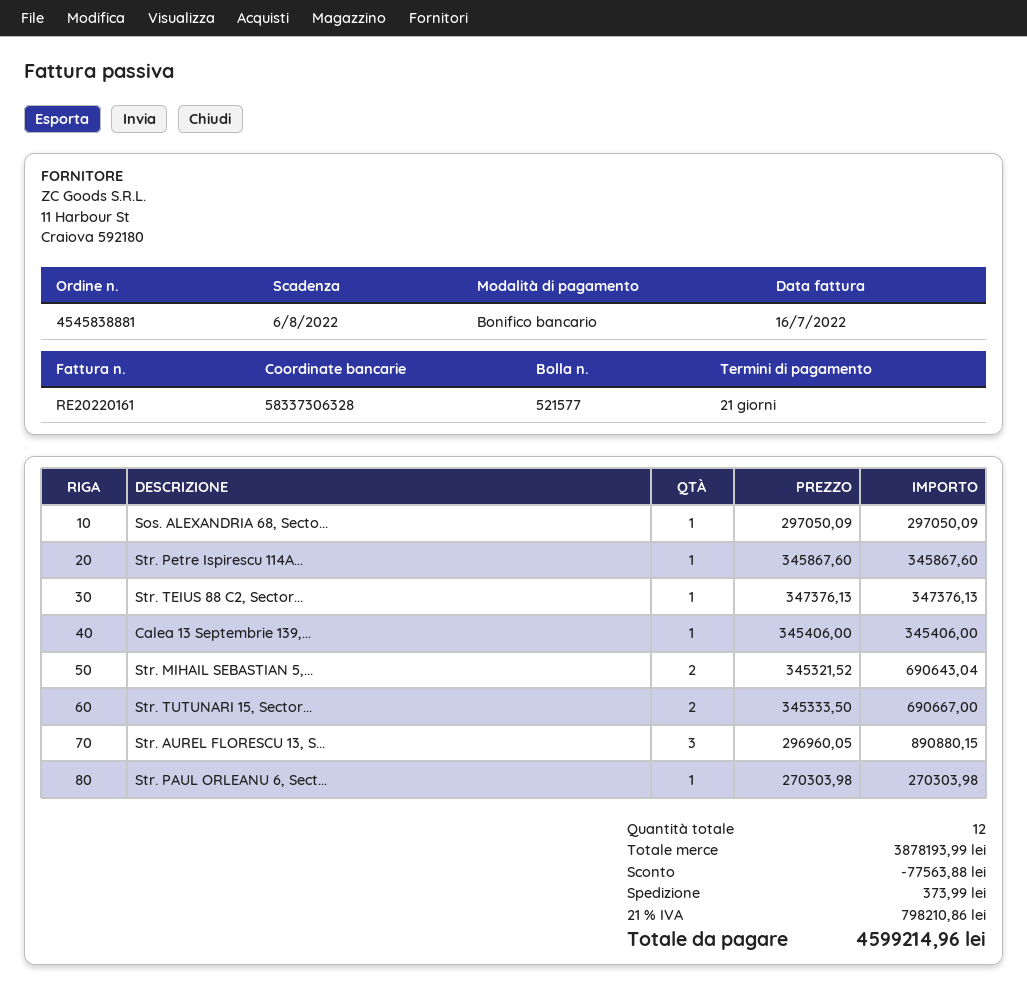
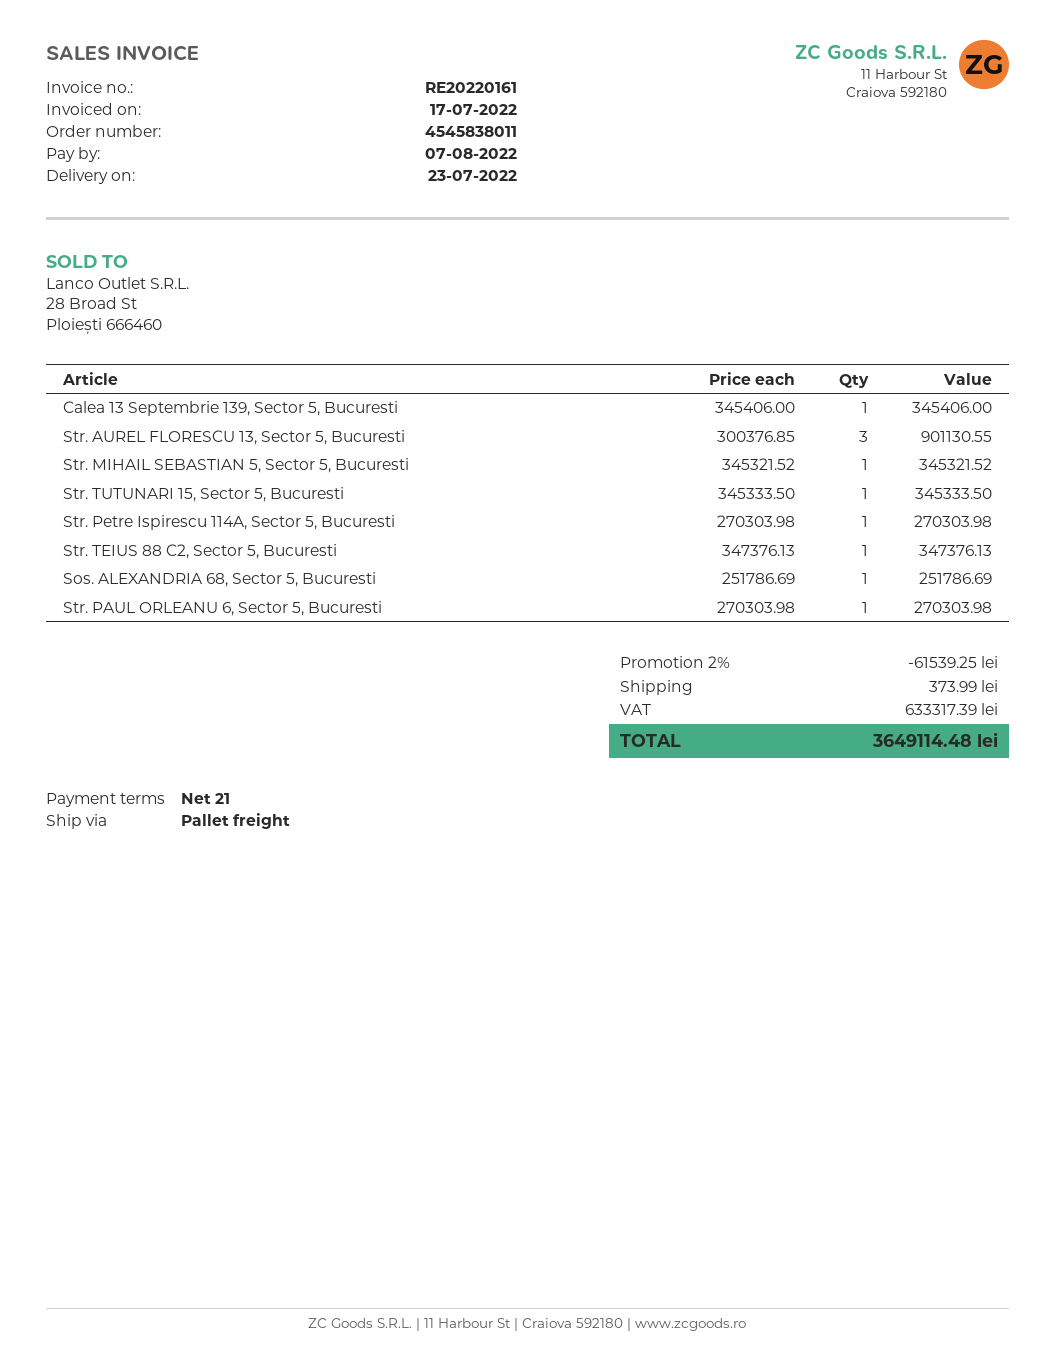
order number: 4545838881 -> 4545838011
invoice date: 2022-07-16 -> 2022-07-17
due date: 2022-08-06 -> 2022-08-07
Sos. ALEXANDRIA 68, Secto...: 1 x 297050.09 = 297050.09 -> 1 x 251786.69 = 251786.69
Str. Petre Ispirescu 114A...: 1 x 345867.60 = 345867.60 -> 1 x 270303.98 = 270303.98
Str. MIHAIL SEBASTIAN 5,...: 2 x 345321.52 = 690643.04 -> 1 x 345321.52 = 345321.52
Str. TUTUNARI 15, Sector...: 2 x 345333.50 = 690667.00 -> 1 x 345333.50 = 345333.50
Str. AUREL FLORESCU 13, S...: 3 x 296960.05 = 890880.15 -> 3 x 300376.85 = 901130.55
discount: 77563.88 -> 61539.25
tax: 798210.86 -> 633317.39
total: 4599214.96 -> 3649114.48

